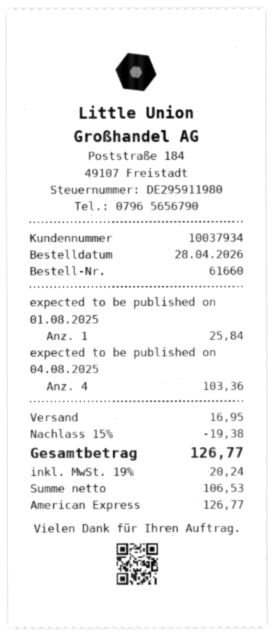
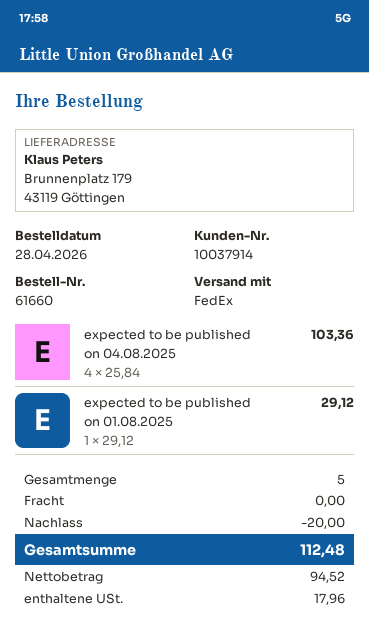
customer number: 10037934 -> 10037914
expected to be published on 01.08.2025: 1 for 25.84 -> 1 for 29.12
discount: 19.38 -> 20.00
shipping: 16.95 -> 0.00
net: 106.53 -> 94.52
tax: 20.24 -> 17.96
total: 126.77 -> 112.48

